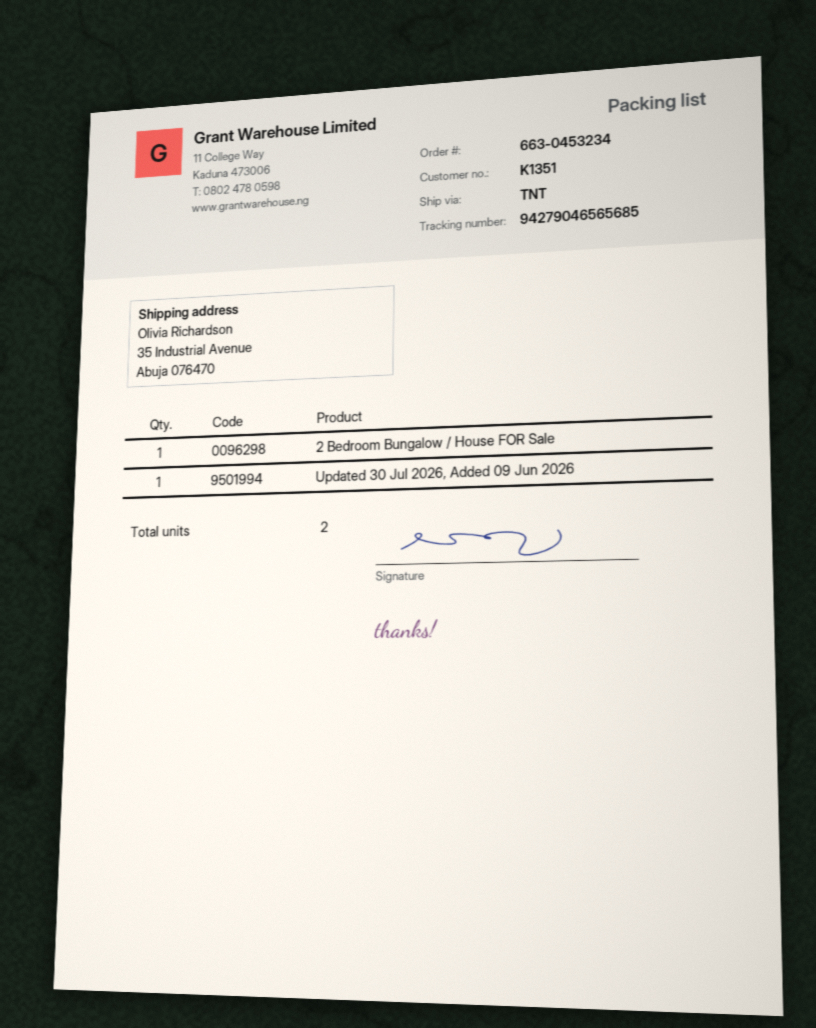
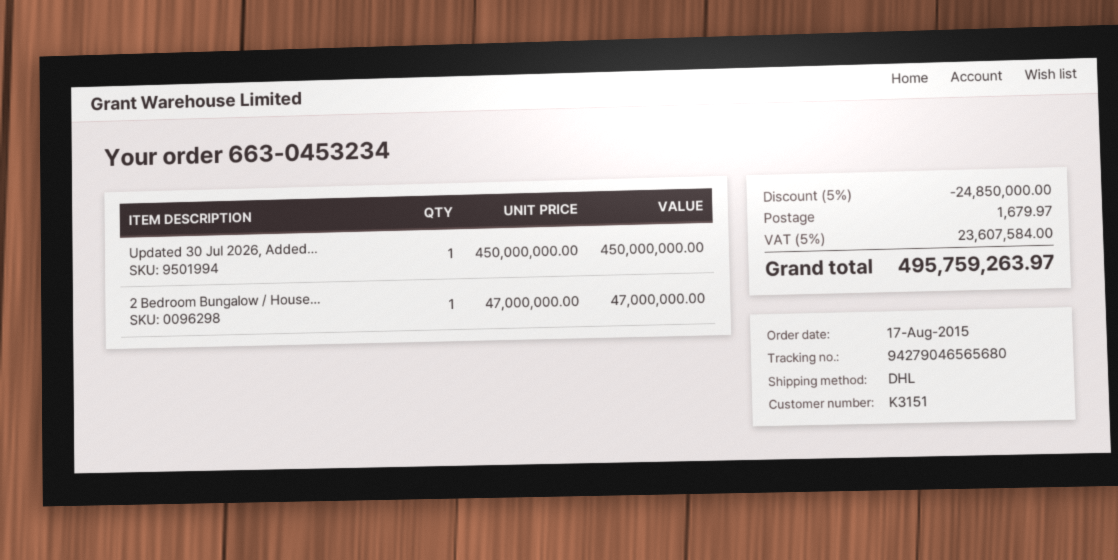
customer number: K1351 -> K3151
shipping method: TNT -> DHL
tracking number: 94279046565685 -> 94279046565680

